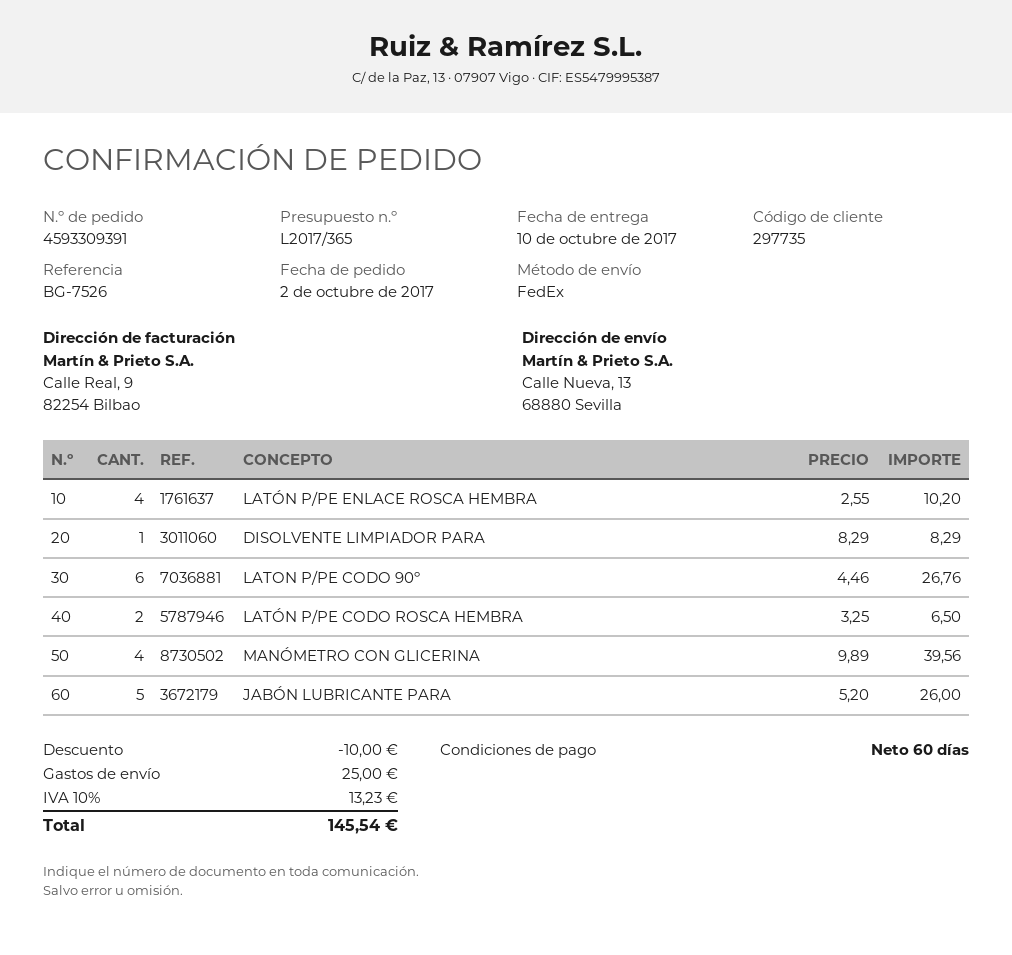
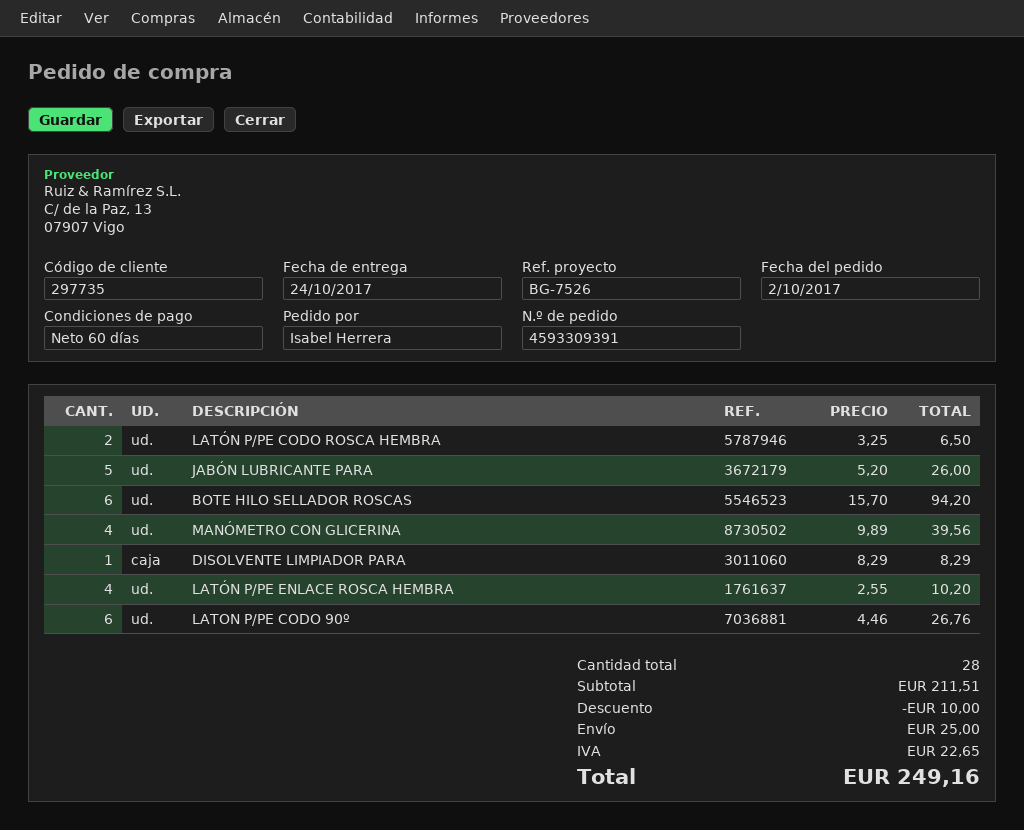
delivery date: 2017-10-10 -> 2017-10-24
BOTE HILO SELLADOR ROSCAS: none -> 6 x 15.70 = 94.20
tax: 13.23 -> 22.65
total: 145.54 -> 249.16

